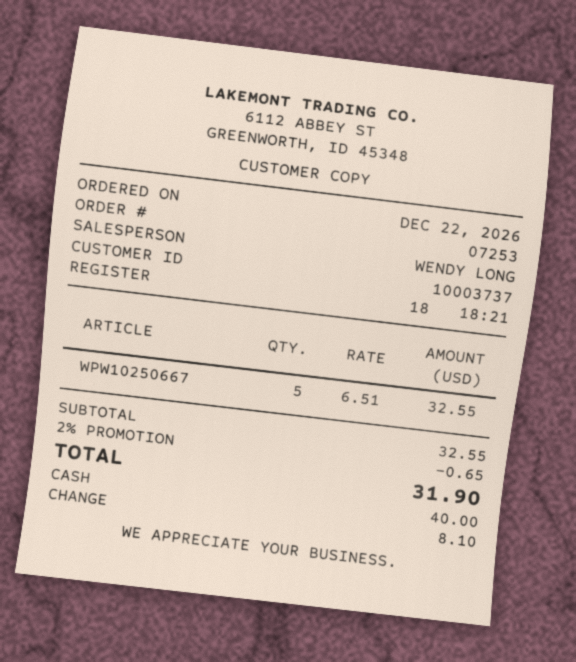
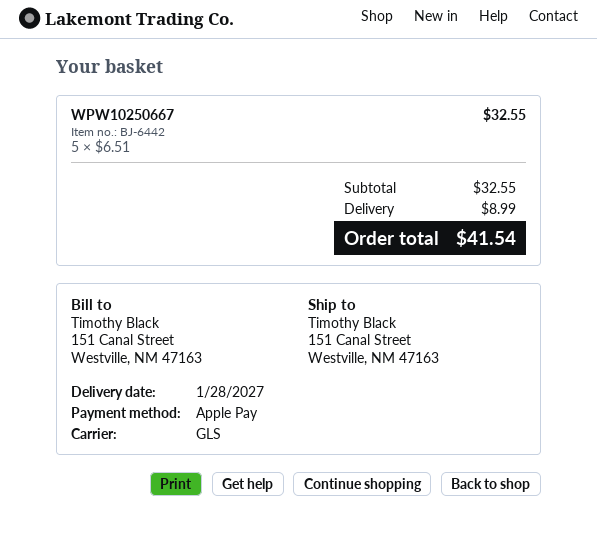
payment method: cash -> Apple Pay
discount: 2% = 0.65 -> none
shipping: none -> 8.99
total: 31.90 -> 41.54

